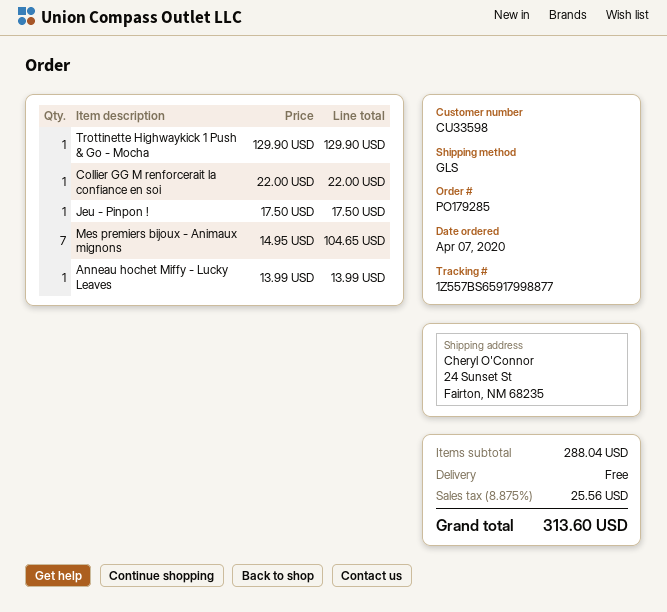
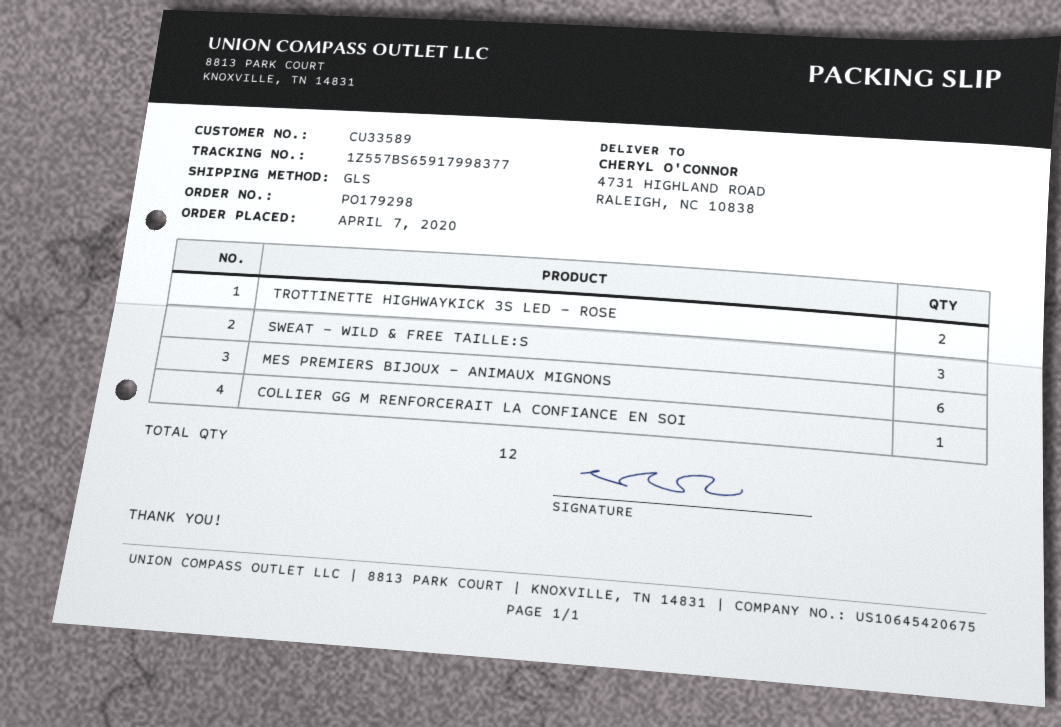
order number: PO179285 -> PO179298
customer number: CU33598 -> CU33589
tracking number: 1Z557BS65917998877 -> 1Z557BS65917998377
ship to: 24 Sunset St, Fairton, NM 68235 -> 4731 HIGHLAND ROAD, RALEIGH, NC 10838
Trottinette Highwaykick 1 Push & Go - Mocha: 1 -> none
Jeu - Pinpon !: 1 -> none
Mes premiers bijoux - Animaux mignons: 7 -> 6
Anneau hochet Miffy - Lucky Leaves: 1 -> none
TROTTINETTE HIGHWAYKICK 3S LED - ROSE: none -> 2
SWEAT - WILD & FREE TAILLE:S: none -> 3

